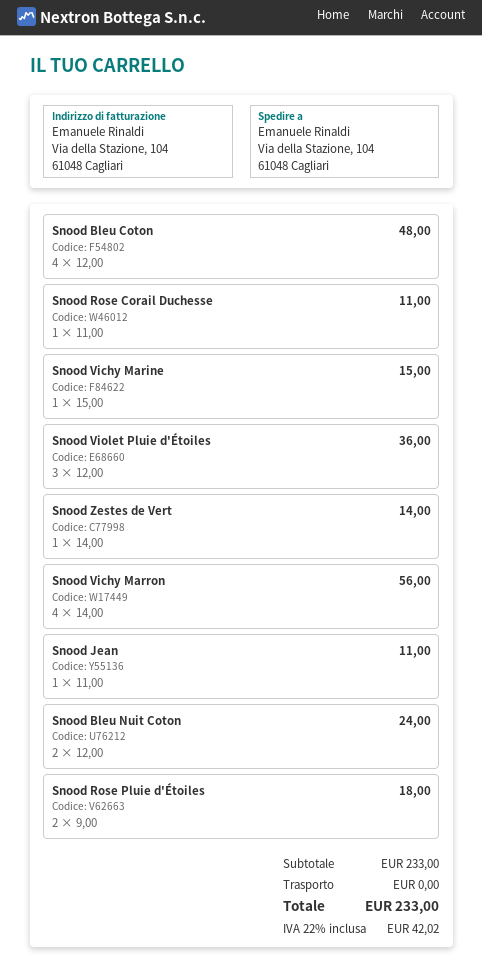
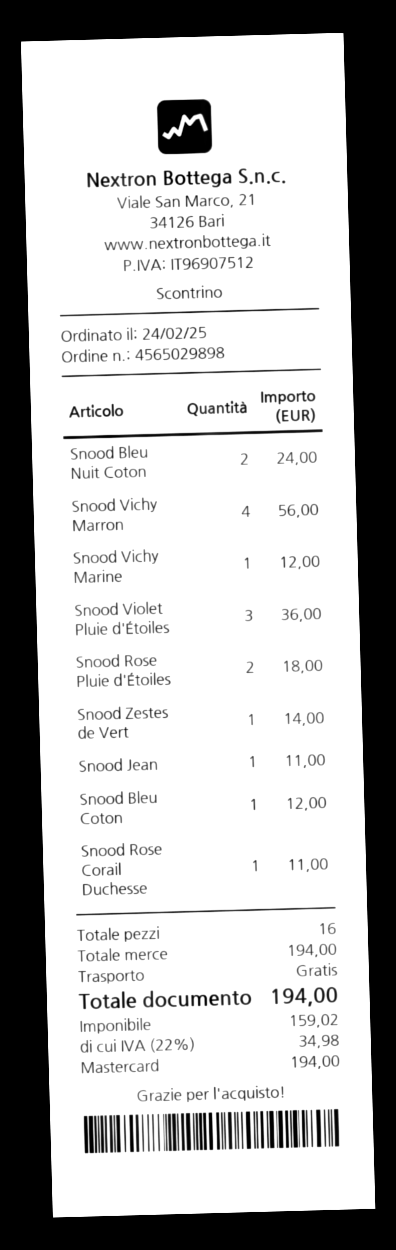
Snood Bleu Coton: 4 for 48.00 -> 1 for 12.00
Snood Vichy Marine: 1 for 15.00 -> 1 for 12.00
subtotal: 233.00 -> 194.00
tax: 22% = 42.02 -> 22% = 34.98
total: 233.00 -> 194.00

